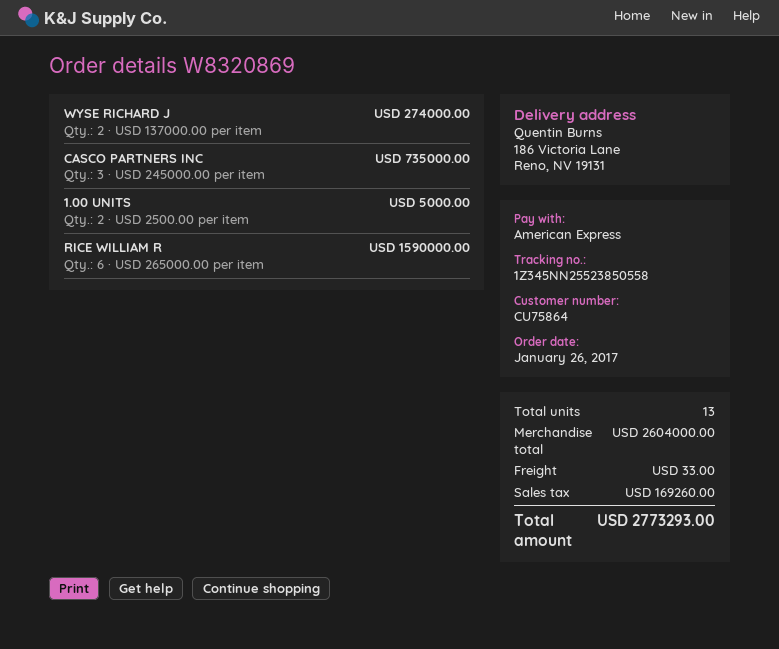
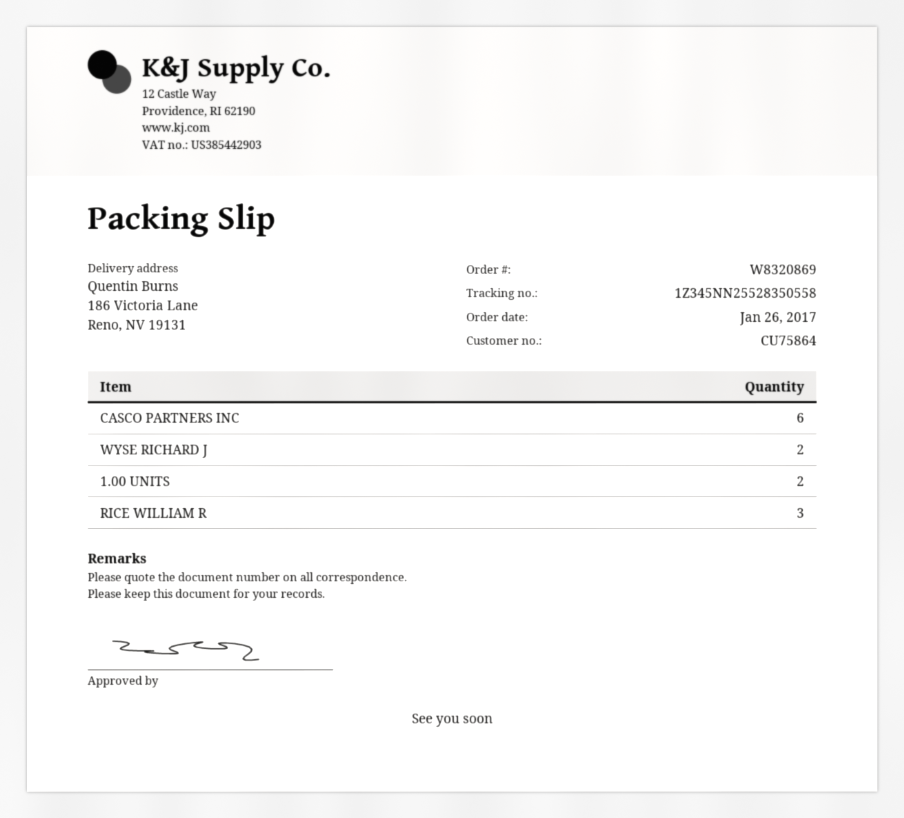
tracking number: 1Z345NN25523850558 -> 1Z345NN25528350558
CASCO PARTNERS INC: 3 -> 6
RICE WILLIAM R: 6 -> 3

